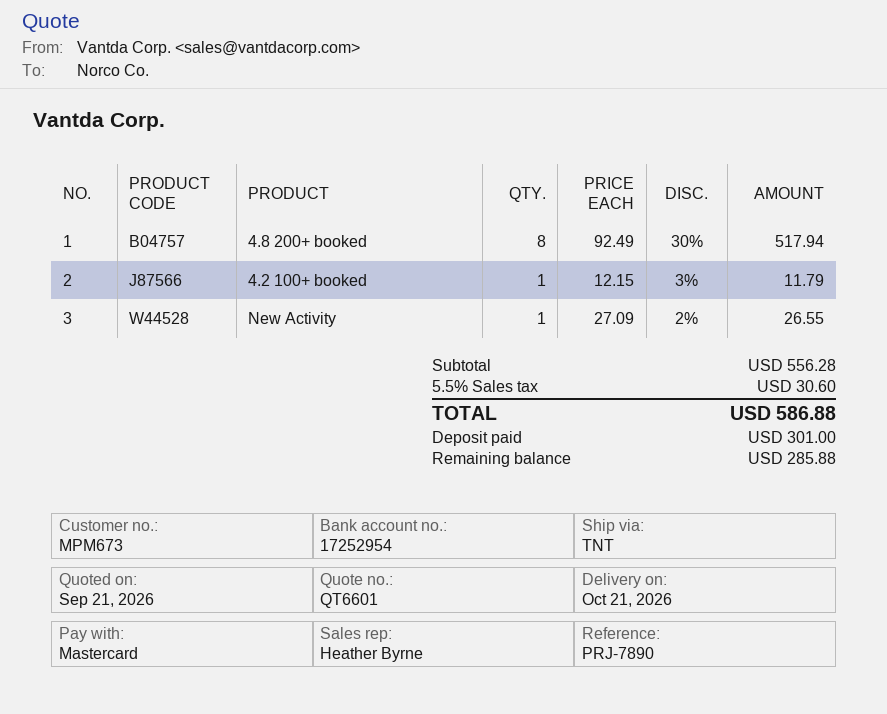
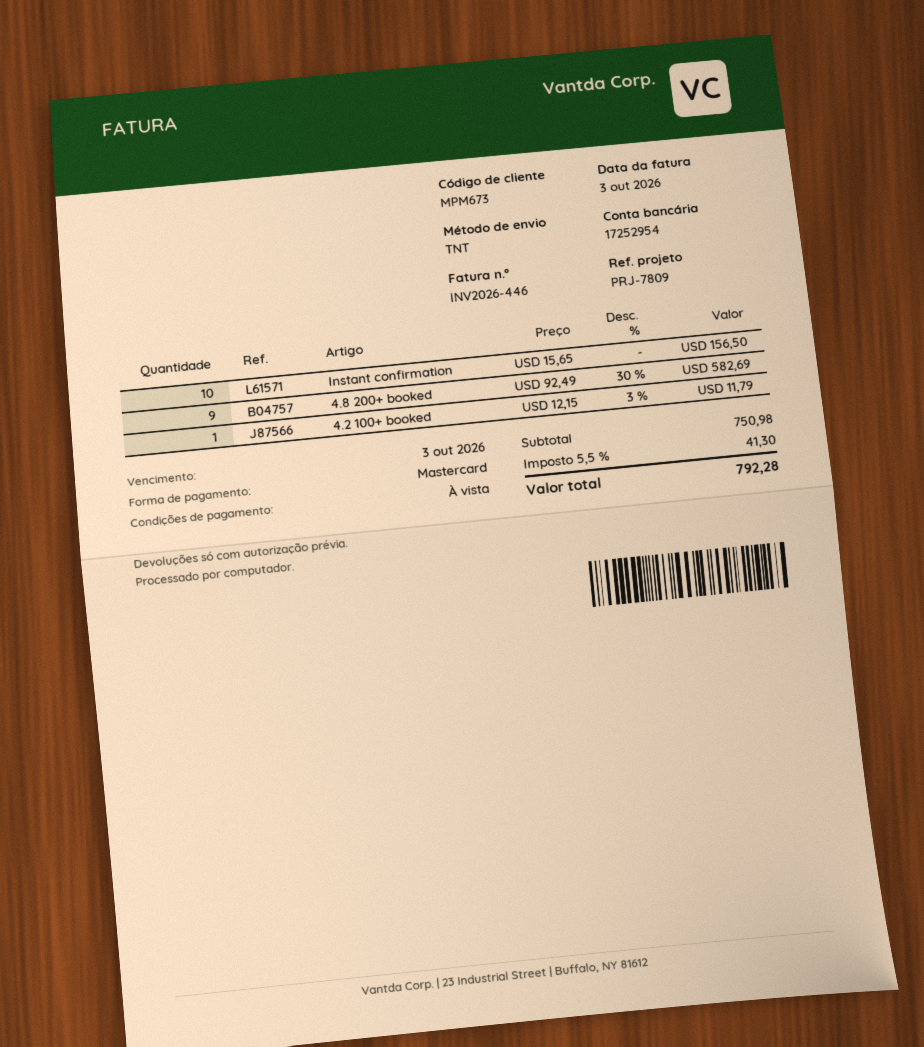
reference: PRJ-7890 -> PRJ-7809
4.8 200+ booked: 8 x 92.49 - 30% = 517.94 -> 9 x 92.49 - 30% = 582.69
New Activity: 1 x 27.09 - 2% = 26.55 -> none
Instant confirmation: none -> 10 x 15.65 = 156.50
subtotal: 556.28 -> 750.98
tax: 5.5% = 30.60 -> 5.5% = 41.30
total: 586.88 -> 792.28

